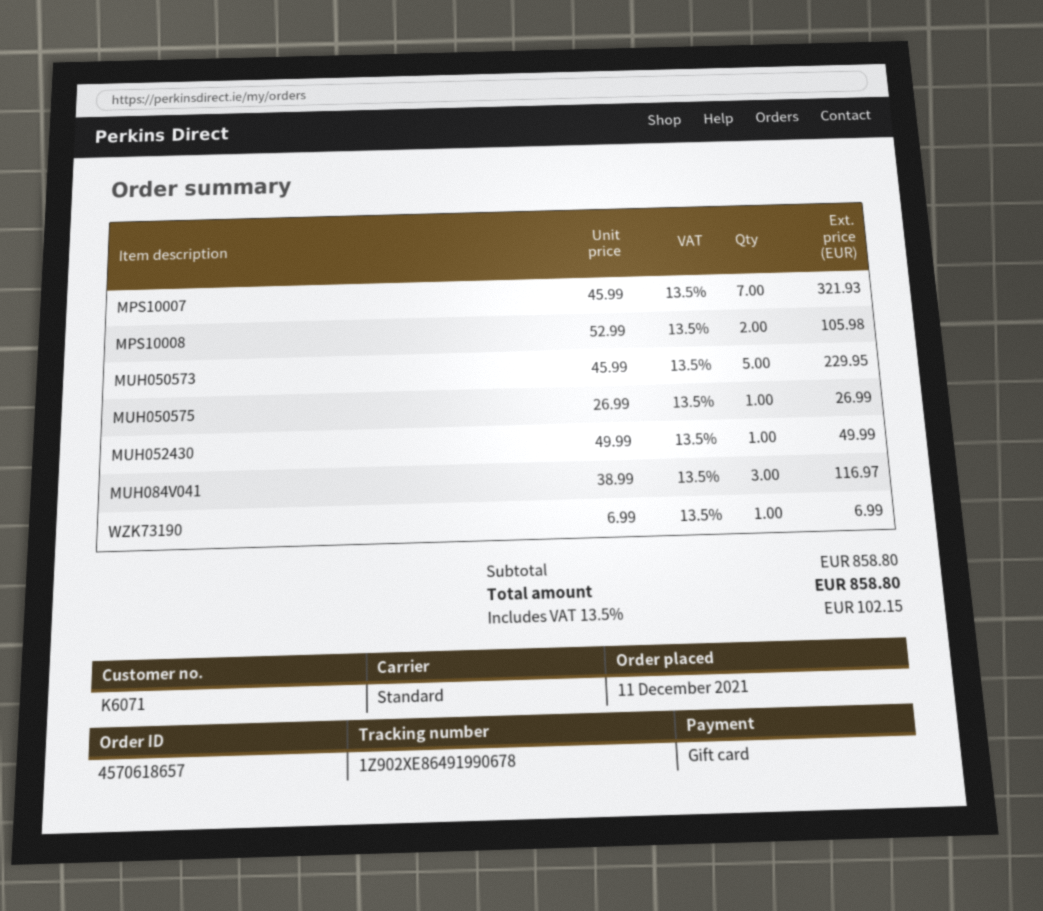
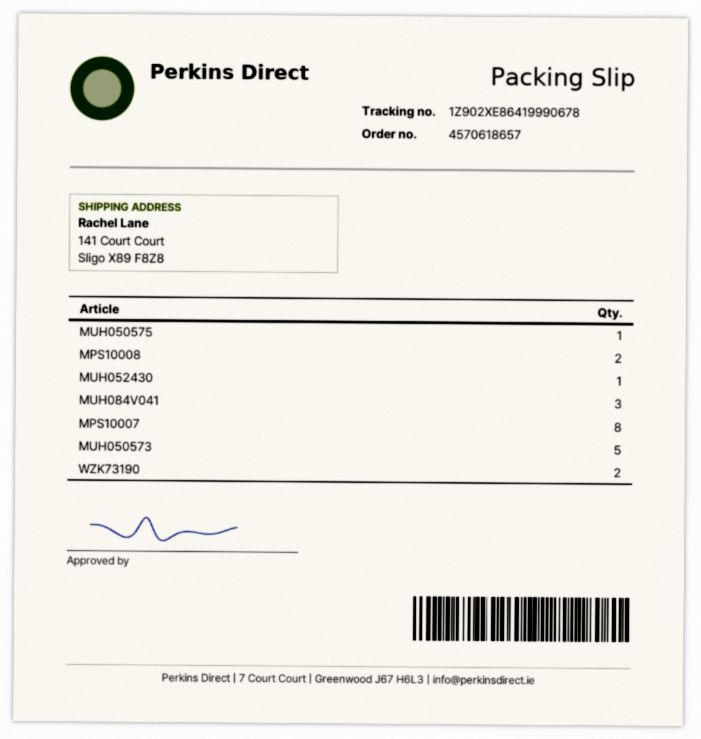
tracking number: 1Z902XE86491990678 -> 1Z902XE86419990678
MPS10007: 7 -> 8
WZK73190: 1 -> 2

